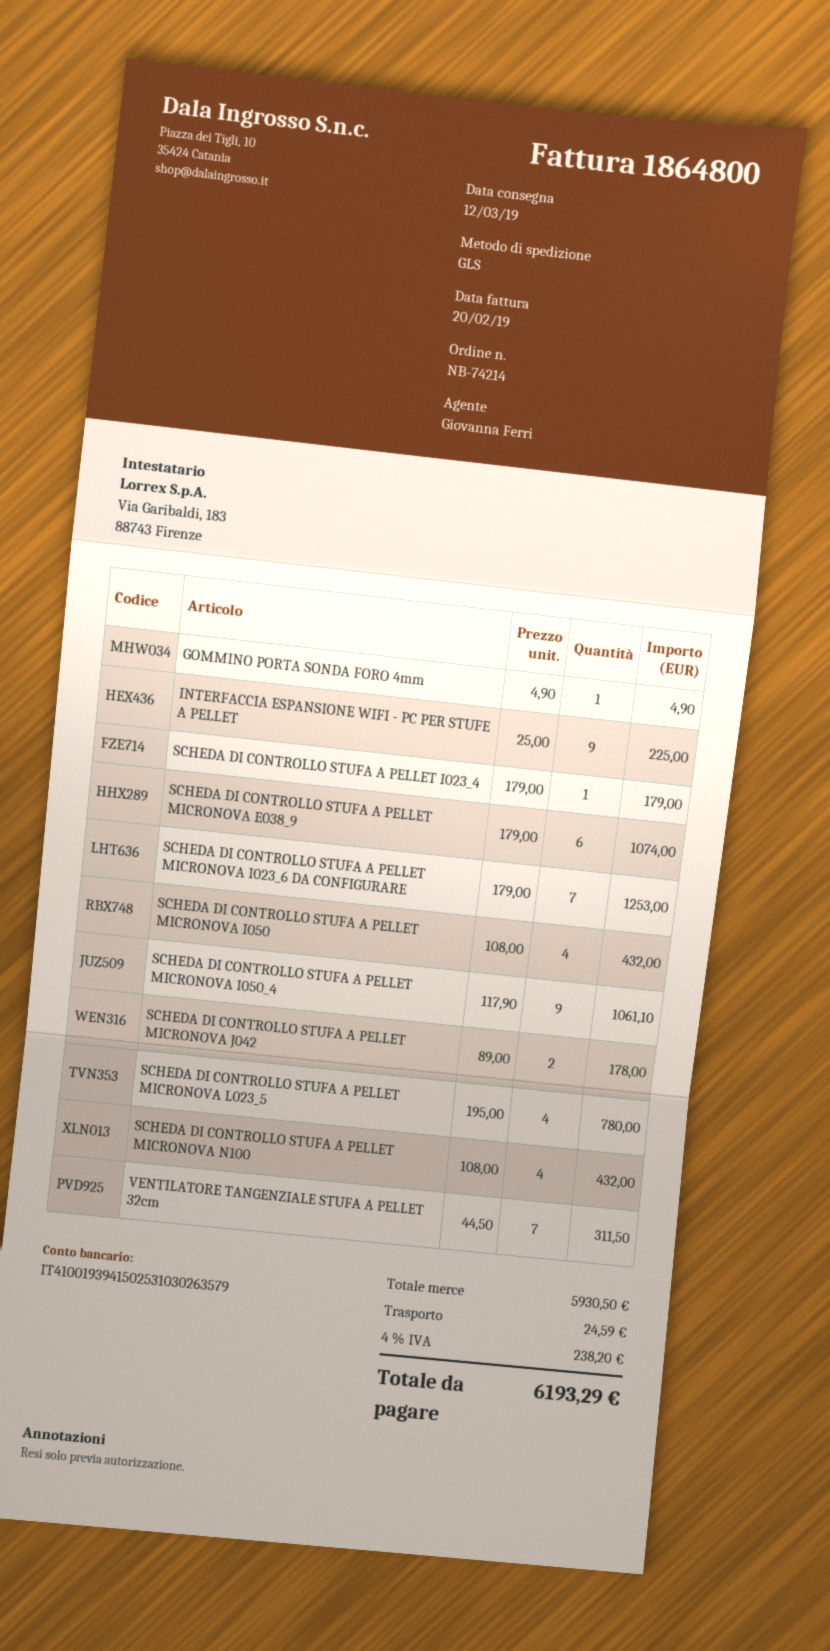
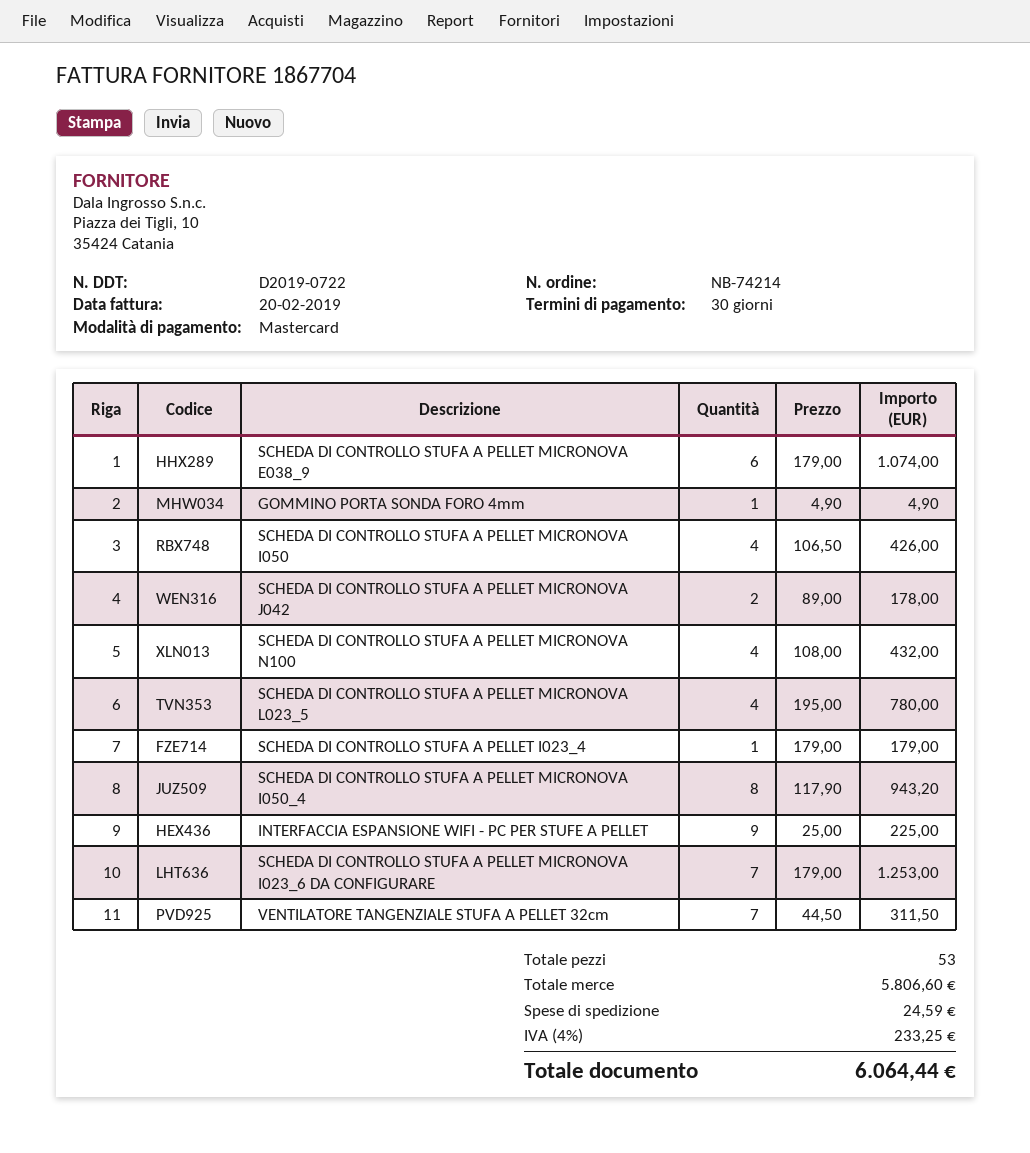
invoice number: 1864800 -> 1867704
SCHEDA DI CONTROLLO STUFA A PELLET MICRONOVA I050: 4 x 108.00 = 432.00 -> 4 x 106.50 = 426.00
SCHEDA DI CONTROLLO STUFA A PELLET MICRONOVA I050_4: 9 x 117.90 = 1061.10 -> 8 x 117.90 = 943.20
subtotal: 5930.50 -> 5806.60
tax: 4% = 238.20 -> 4% = 233.25
total: 6193.29 -> 6064.44

